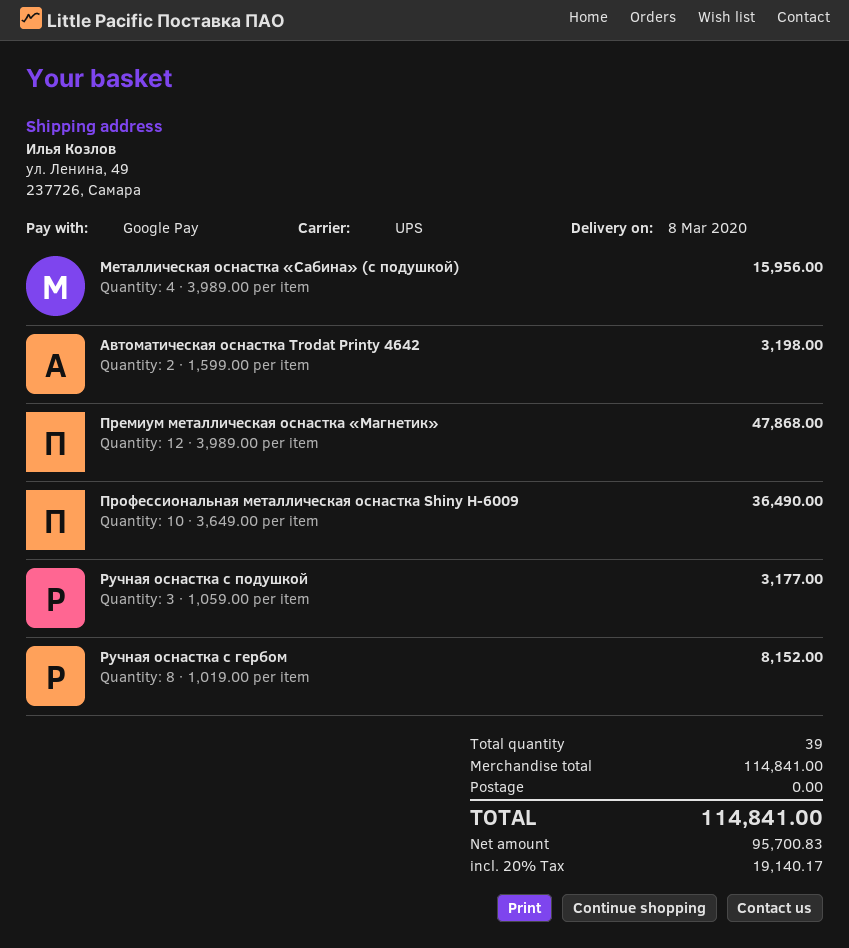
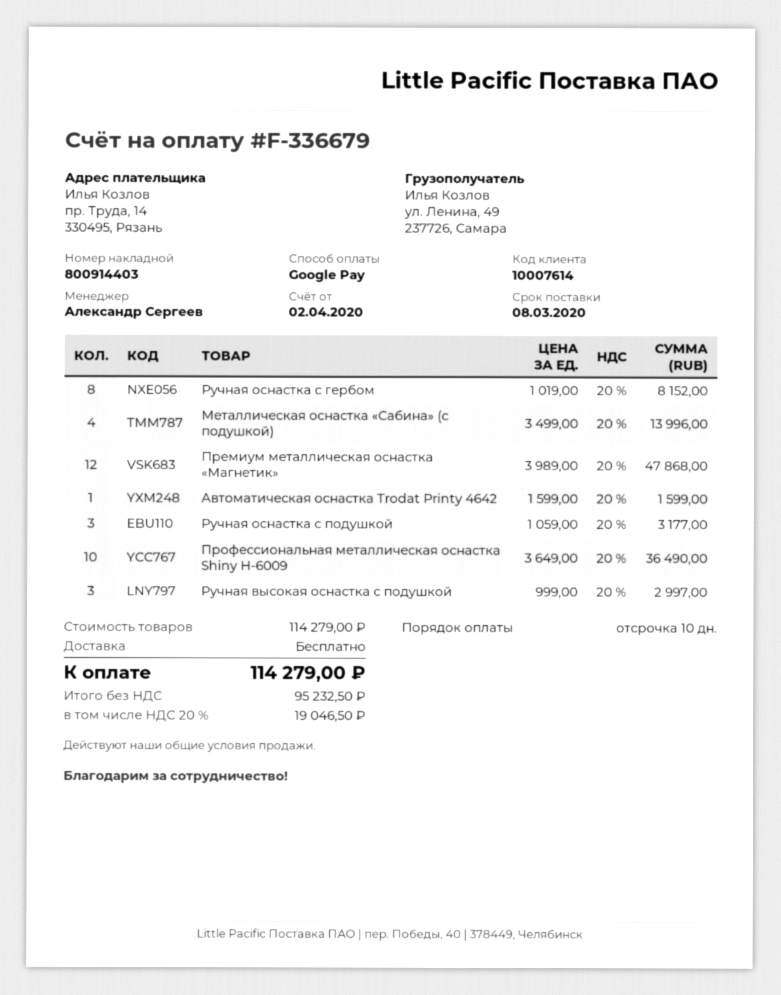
Металлическая оснастка «Сабина» (с подушкой): 4 x 3989.00 = 15956.00 -> 4 x 3499.00 = 13996.00
Автоматическая оснастка Trodat Printy 4642: 2 x 1599.00 = 3198.00 -> 1 x 1599.00 = 1599.00
Ручная высокая оснастка с подушкой: none -> 3 x 999.00 = 2997.00
subtotal: 114841.00 -> 114279.00
net: 95700.83 -> 95232.50
tax: 20% = 19140.17 -> 20% = 19046.50
total: 114841.00 -> 114279.00

